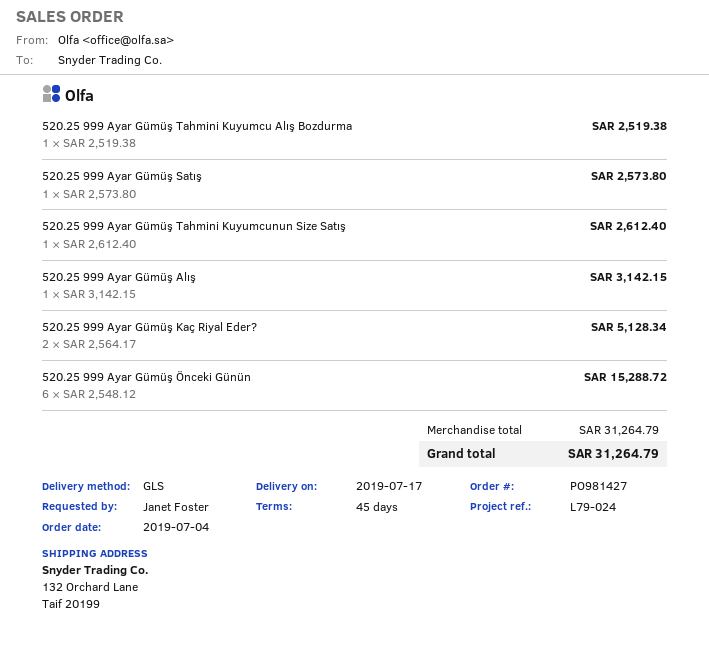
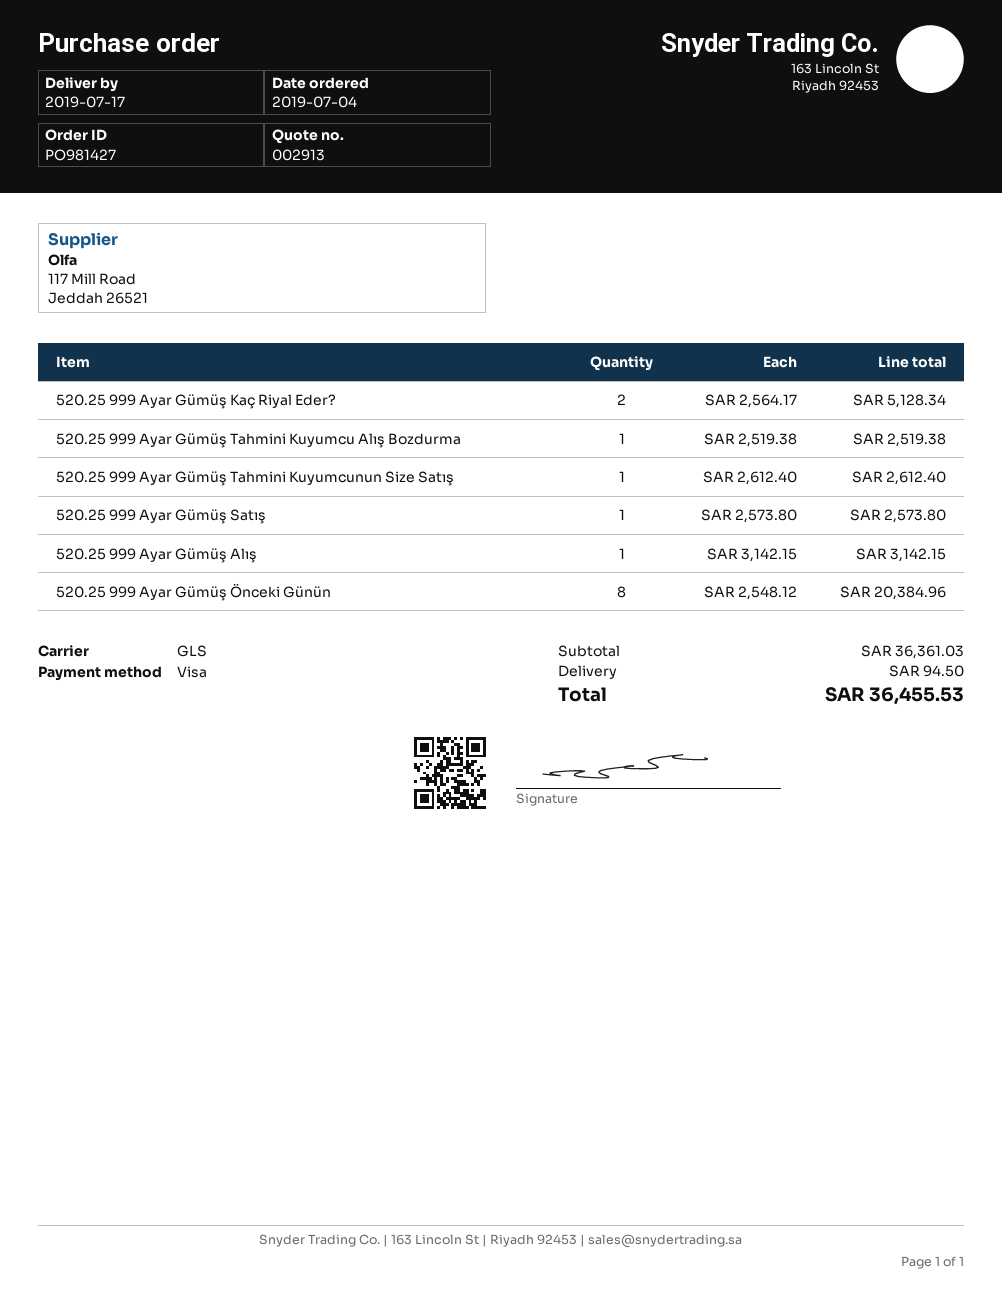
520.25 999 Ayar Gümüş Önceki Günün: 6 x 2548.12 = 15288.72 -> 8 x 2548.12 = 20384.96
subtotal: 31264.79 -> 36361.03
shipping: none -> 94.50
total: 31264.79 -> 36455.53

